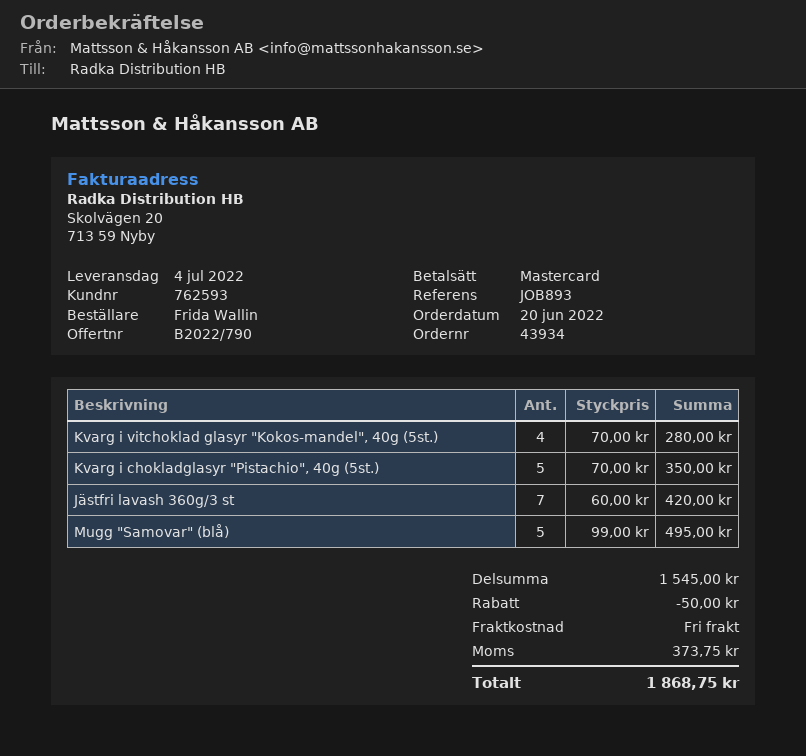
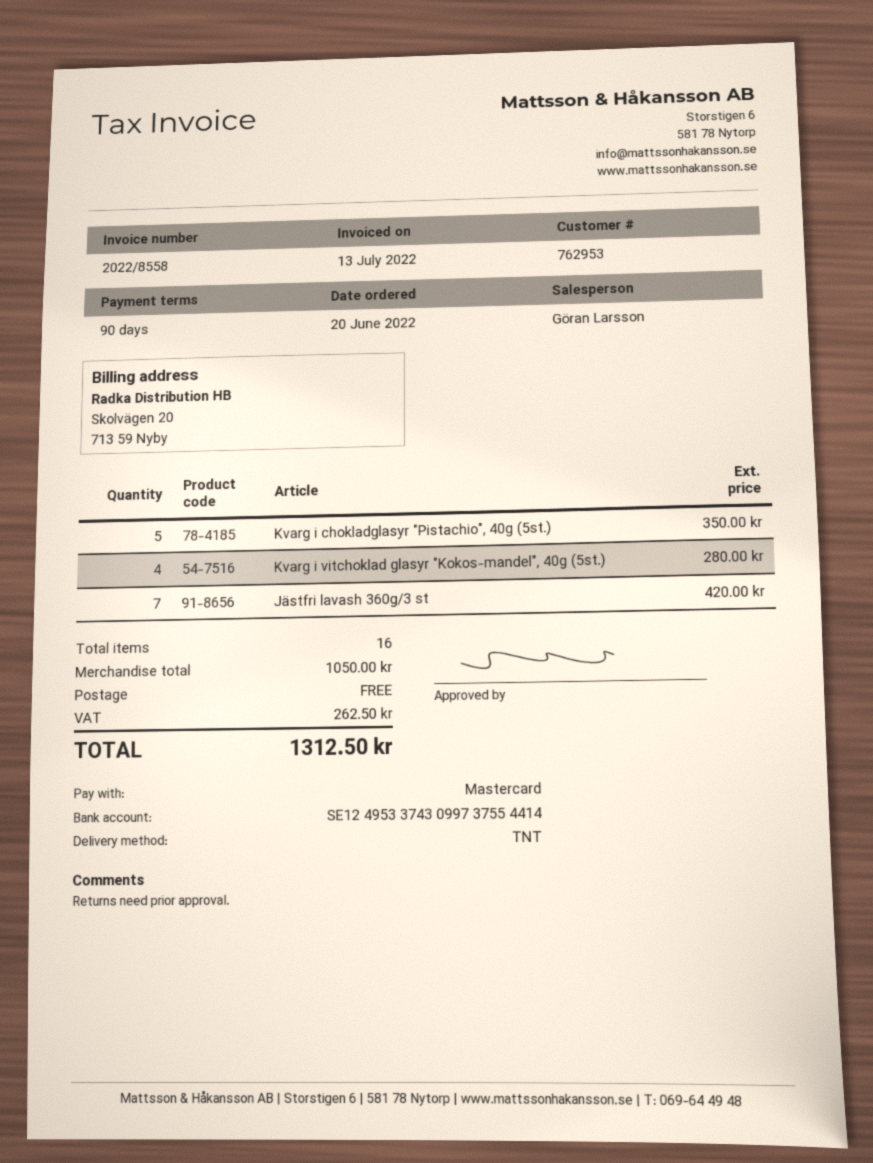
customer number: 762593 -> 762953
Mugg "Samovar" (blå): 5 for 495.00 -> none
subtotal: 1545.00 -> 1050.00
discount: 50.00 -> none
tax: 373.75 -> 262.50
total: 1868.75 -> 1312.50

